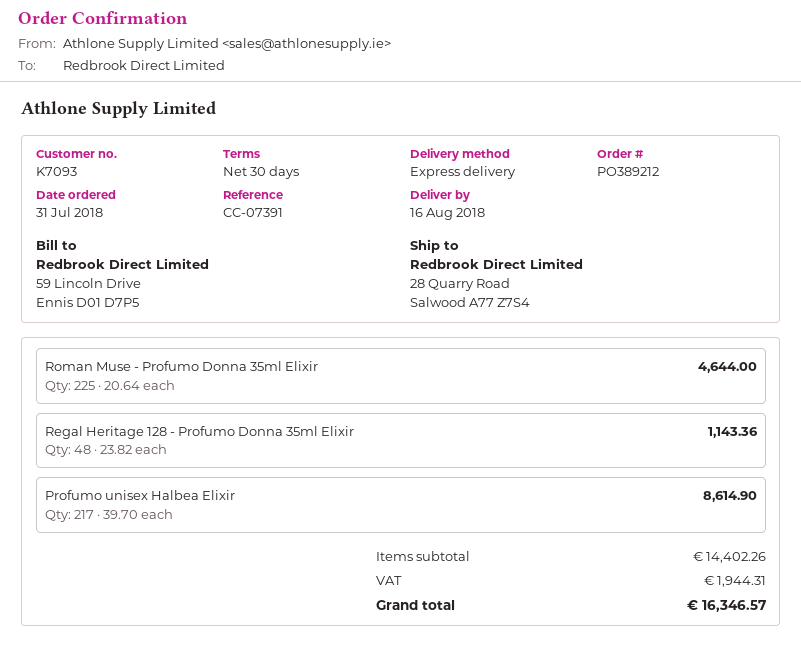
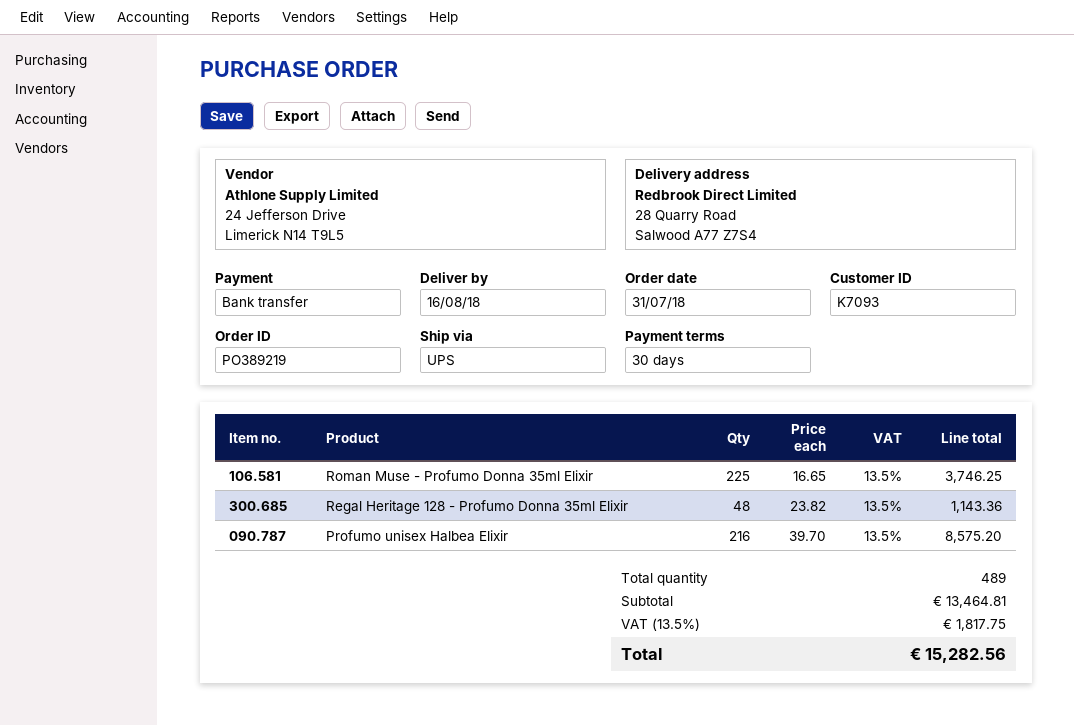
order number: PO389212 -> PO389219
shipping method: express -> UPS
Roman Muse - Profumo Donna 35ml Elixir: 225 x 20.64 = 4644.00 -> 225 x 16.65 = 3746.25
Profumo unisex Halbea Elixir: 217 x 39.70 = 8614.90 -> 216 x 39.70 = 8575.20
subtotal: 14402.26 -> 13464.81
tax: 1944.31 -> 1817.75
total: 16346.57 -> 15282.56

